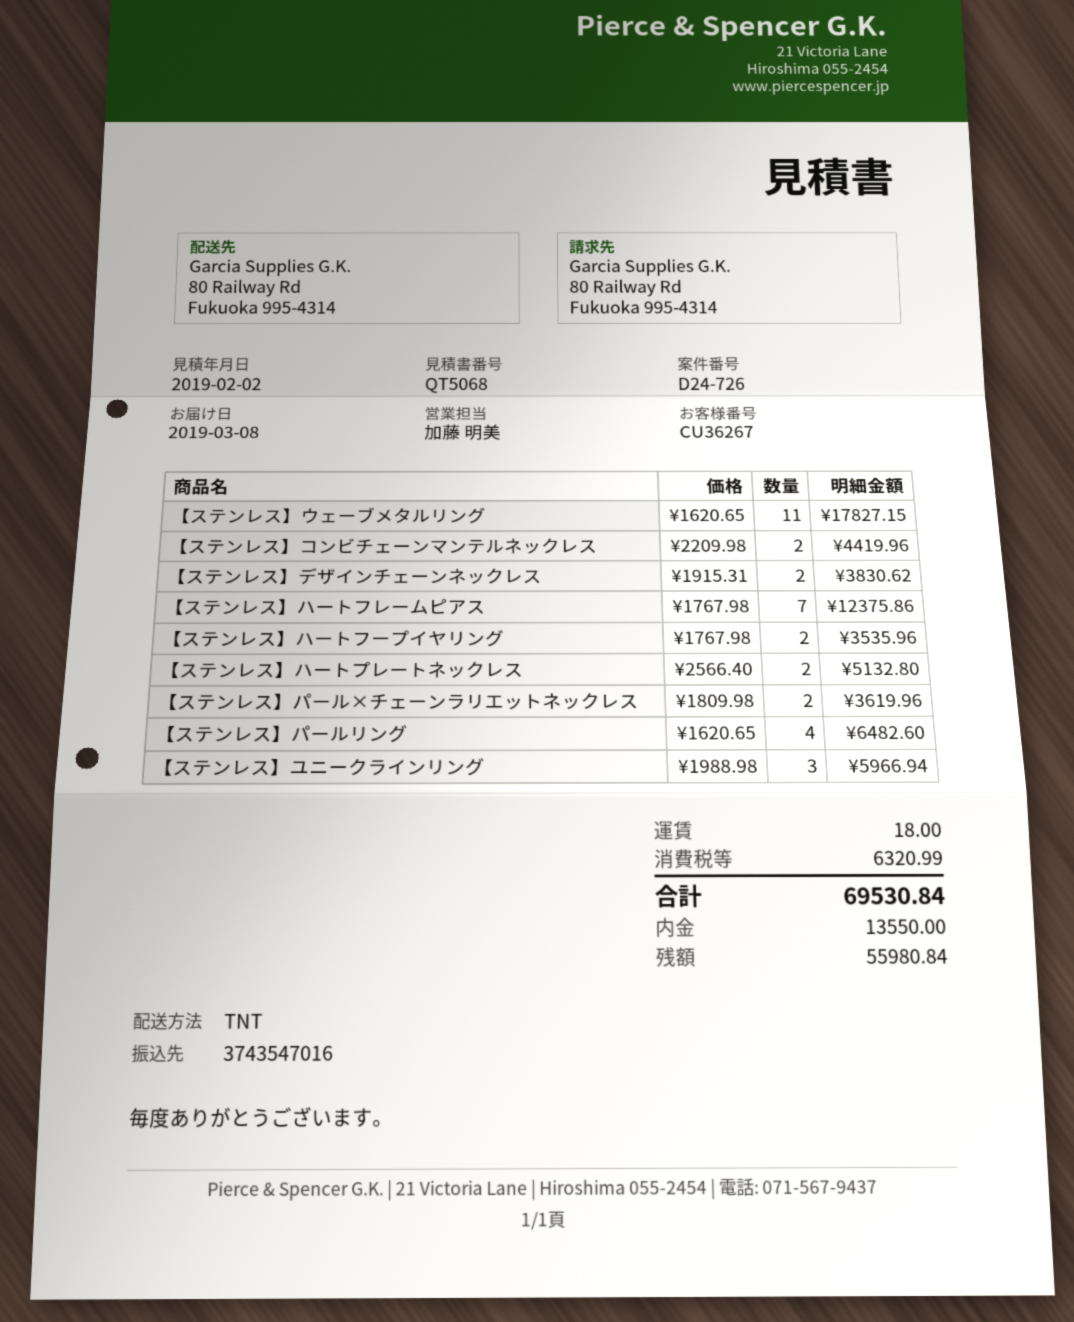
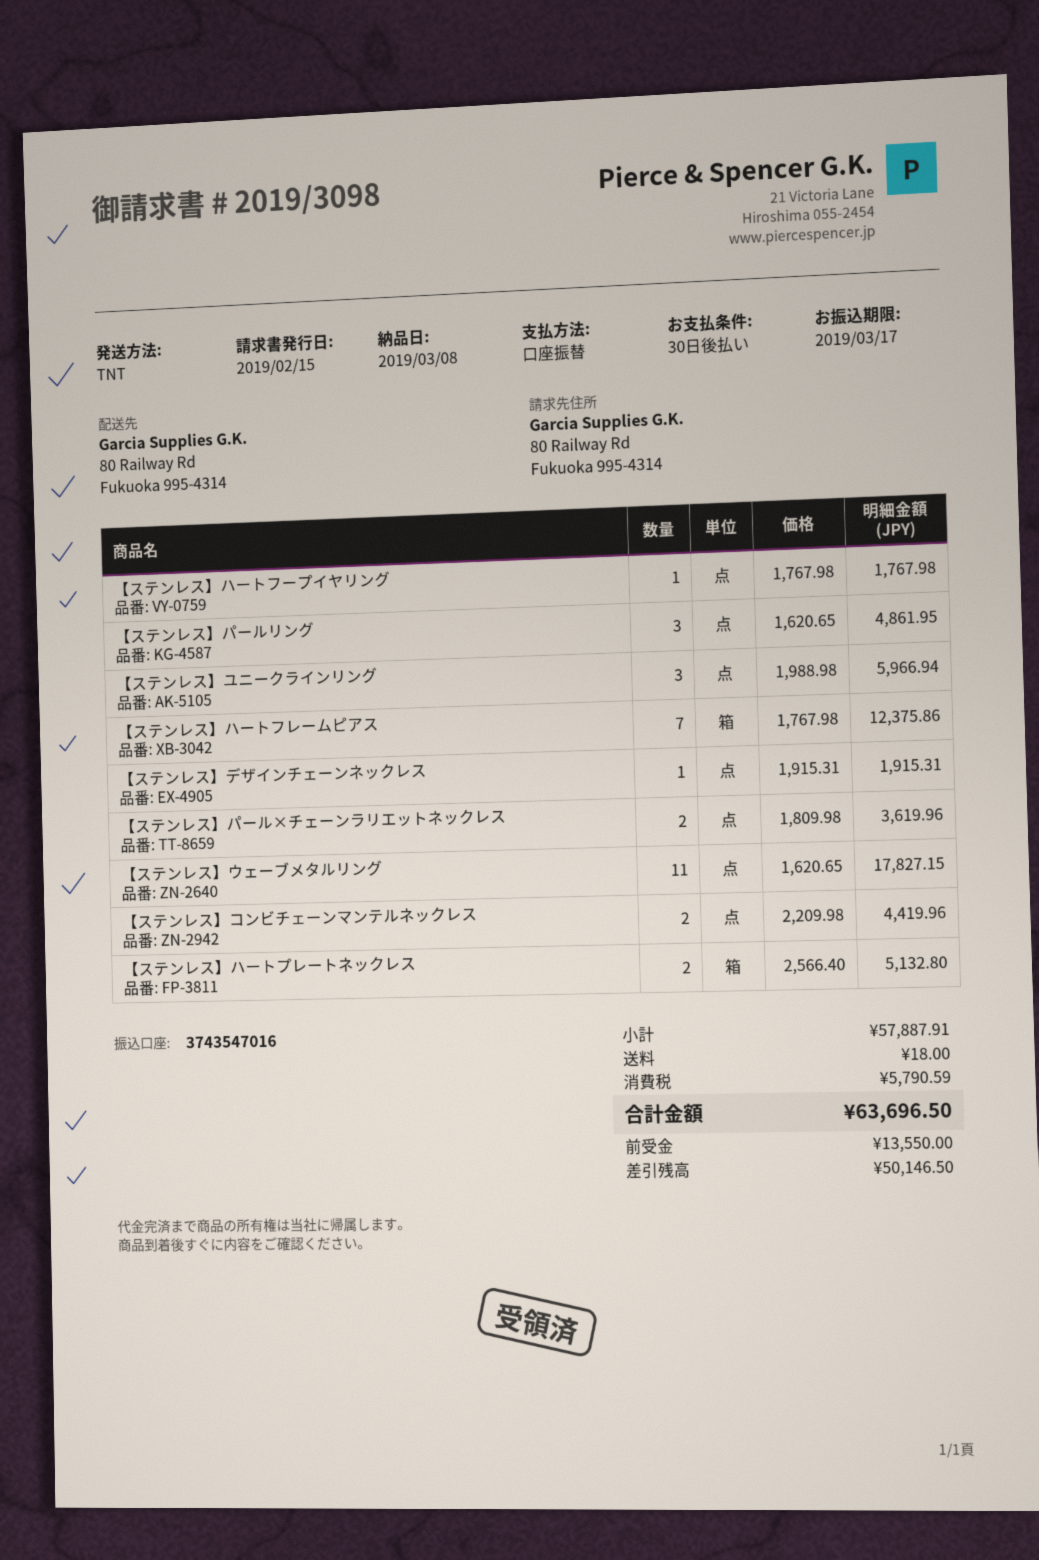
【ステンレス】デザインチェーンネックレス: 2 x 1915.31 = 3830.62 -> 1 x 1915.31 = 1915.31
【ステンレス】ハートフープイヤリング: 2 x 1767.98 = 3535.96 -> 1 x 1767.98 = 1767.98
【ステンレス】パールリング: 4 x 1620.65 = 6482.60 -> 3 x 1620.65 = 4861.95
tax: 6320.99 -> 5790.59
total: 69530.84 -> 63696.50
balance: 55980.84 -> 50146.50

